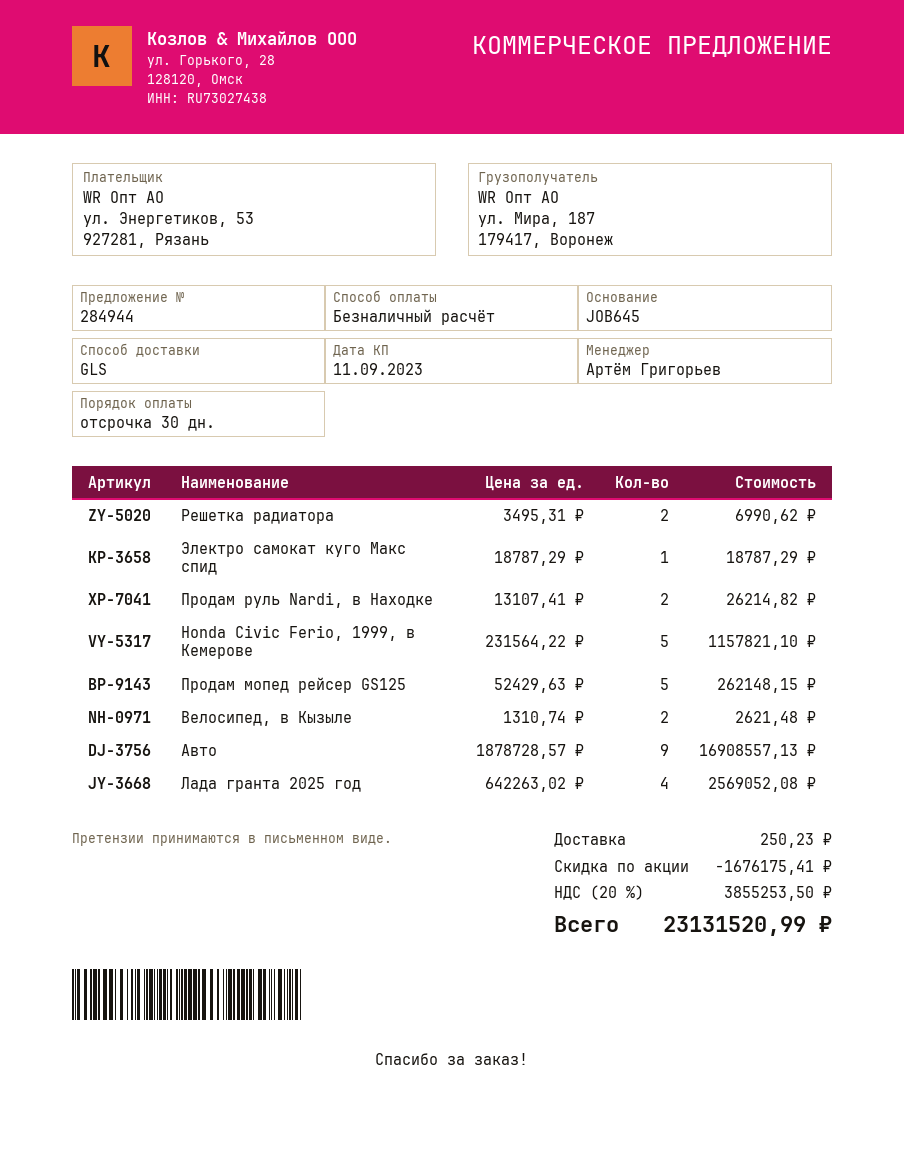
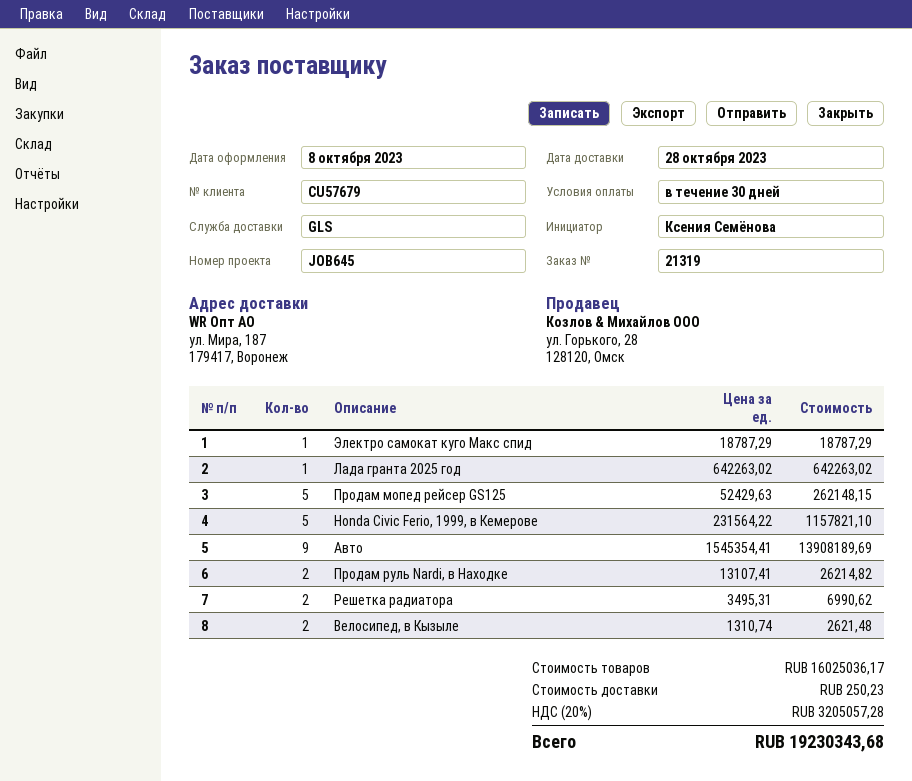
Авто: 9 x 1878728.57 = 16908557.13 -> 9 x 1545354.41 = 13908189.69
Лада гранта 2025 год: 4 x 642263.02 = 2569052.08 -> 1 x 642263.02 = 642263.02
discount: 1676175.41 -> none
tax: 20% = 3855253.50 -> 20% = 3205057.28
total: 23131520.99 -> 19230343.68

